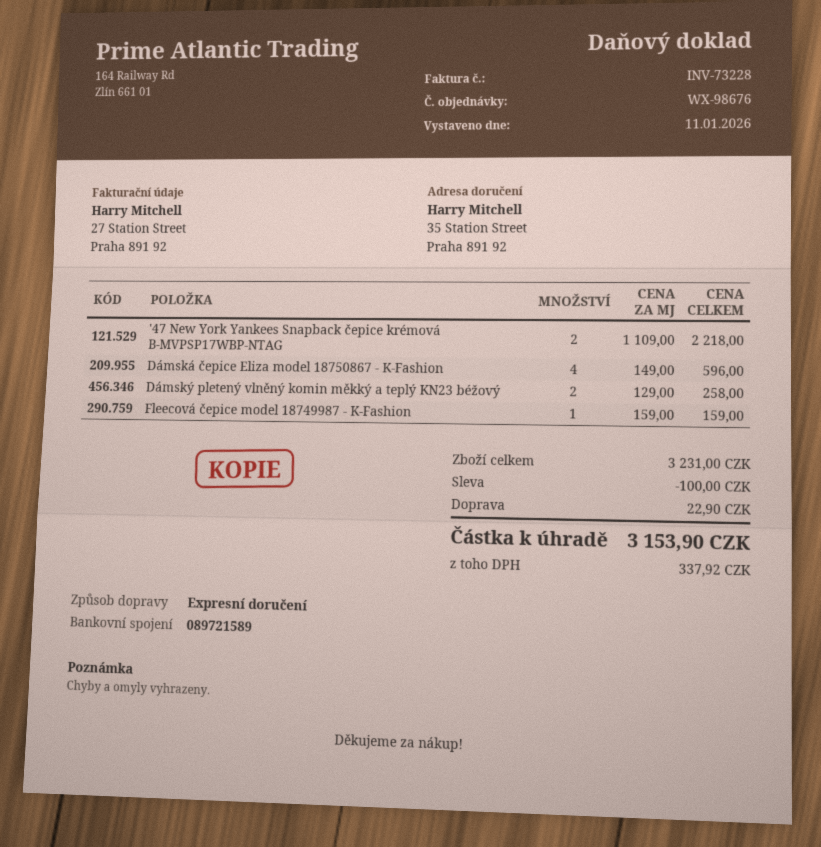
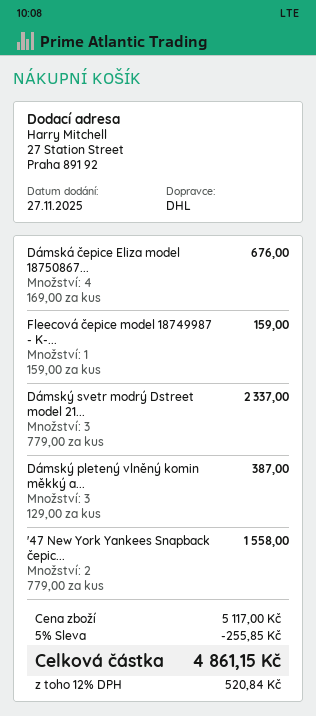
shipping method: express -> DHL
ship to: 35 Station Street, Praha 891 92 -> 27 Station Street, Praha 891 92
'47 New York Yankees Snapback čepice krémová B-MVPSP17WBP-NTAG: 2 x 1109.00 = 2218.00 -> 2 x 779.00 = 1558.00
Dámská čepice Eliza model 18750867 - K-Fashion: 4 x 149.00 = 596.00 -> 4 x 169.00 = 676.00
Dámský pletený vlněný komin měkký a teplý KN23 béžový: 2 x 129.00 = 258.00 -> 3 x 129.00 = 387.00
Dámský svetr modrý Dstreet model 21...: none -> 3 x 779.00 = 2337.00
subtotal: 3231.00 -> 5117.00
discount: 100.00 -> 255.85
shipping: 22.90 -> none
tax: 337.92 -> 520.84
total: 3153.90 -> 4861.15

